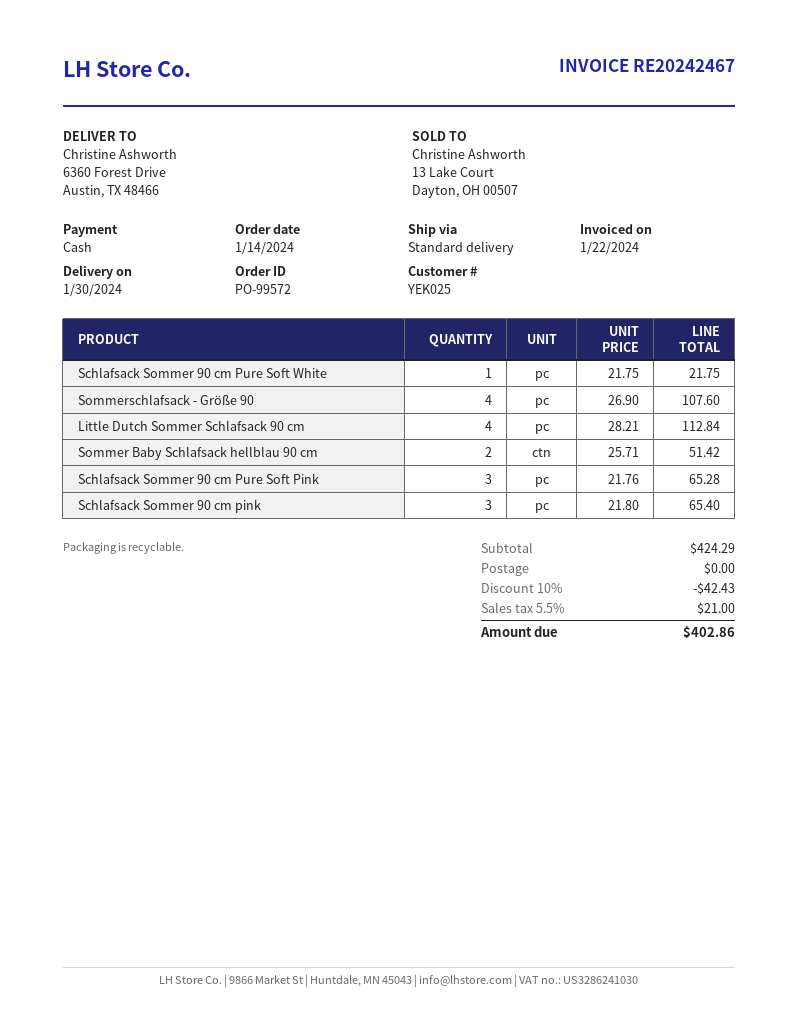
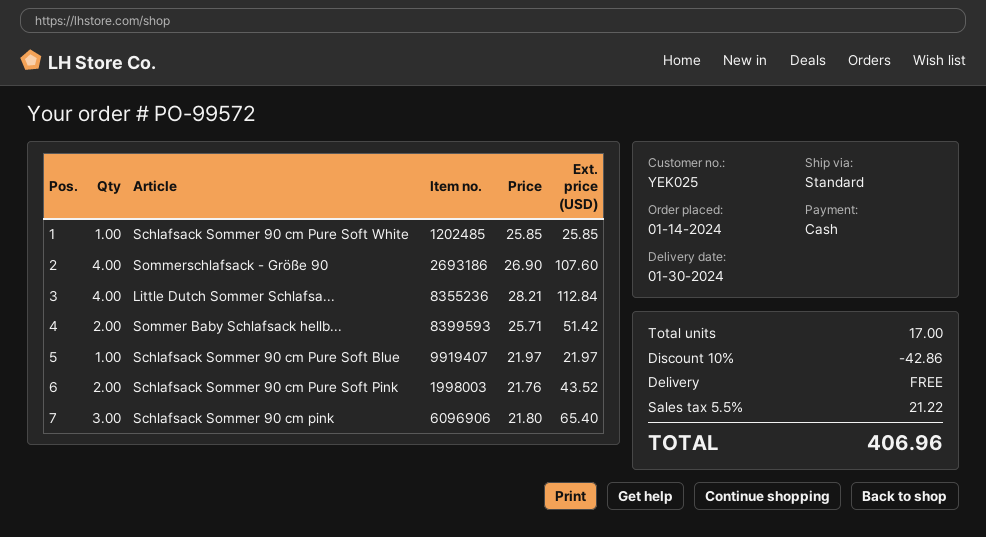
Schlafsack Sommer 90 cm Pure Soft White: 1 x 21.75 = 21.75 -> 1 x 25.85 = 25.85
Schlafsack Sommer 90 cm Pure Soft Pink: 3 x 21.76 = 65.28 -> 2 x 21.76 = 43.52
Schlafsack Sommer 90 cm Pure Soft Blue: none -> 1 x 21.97 = 21.97
discount: 10% = 42.43 -> 10% = 42.86
tax: 5.5% = 21.00 -> 5.5% = 21.22
total: 402.86 -> 406.96

